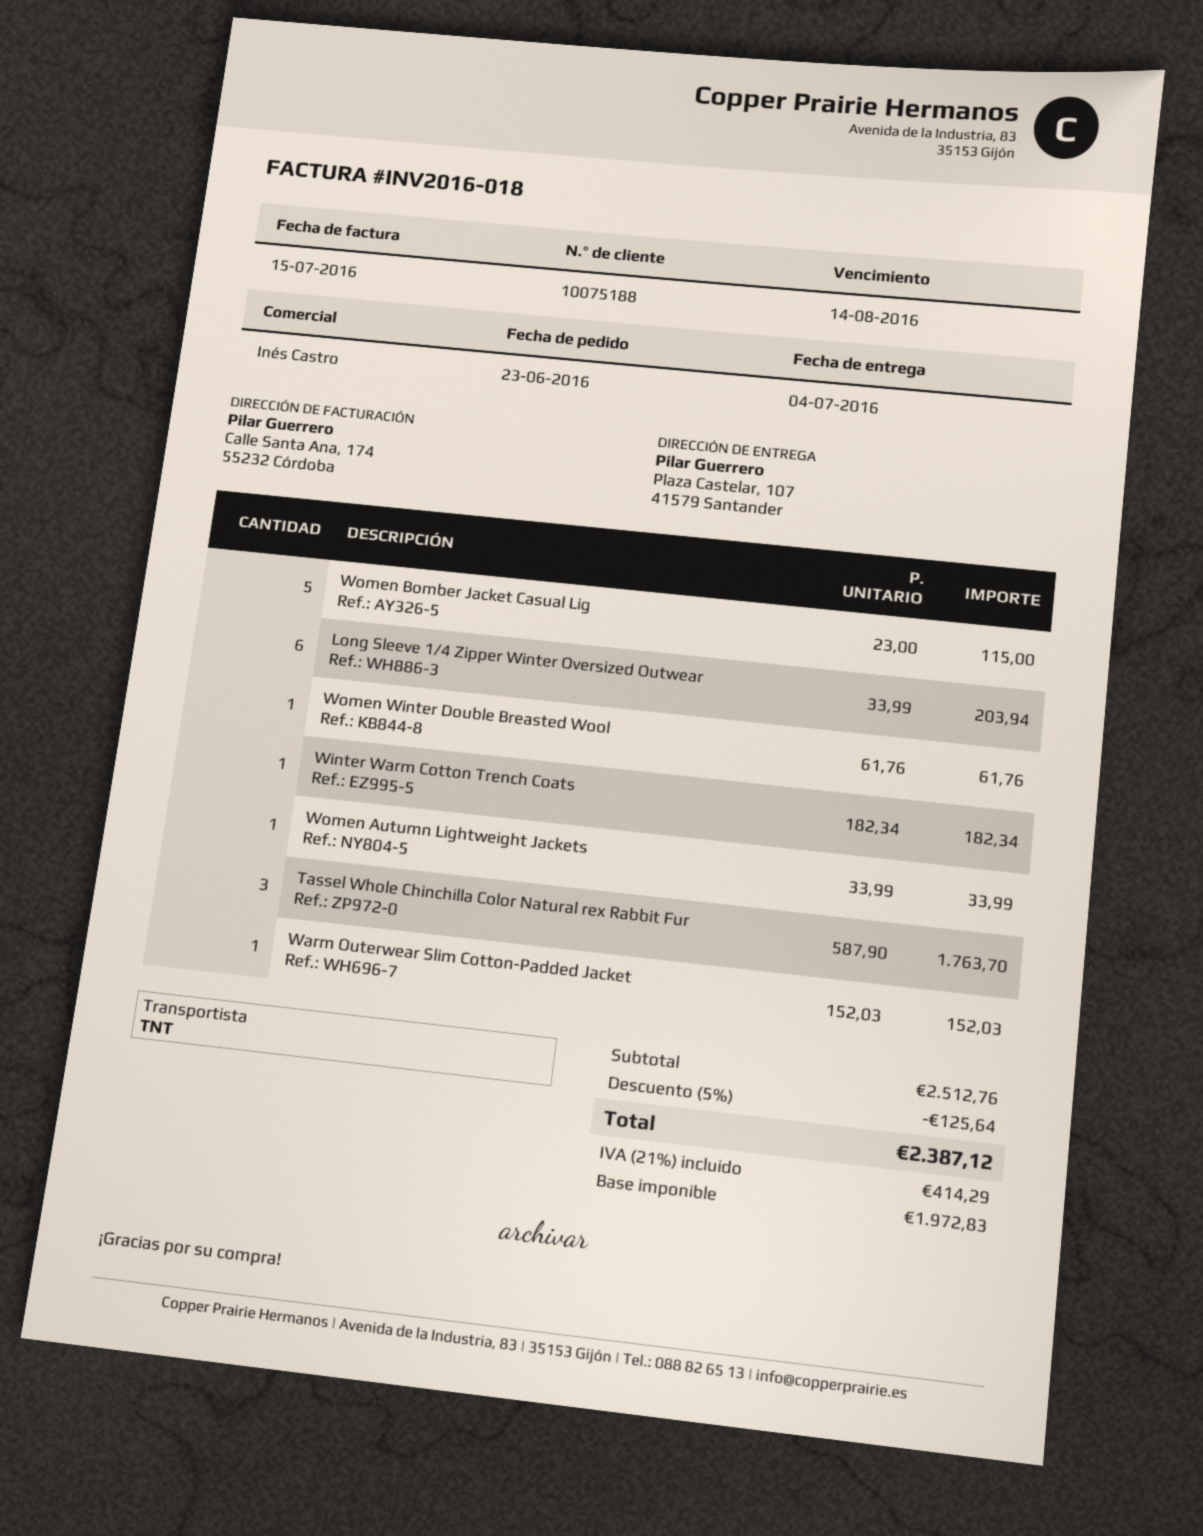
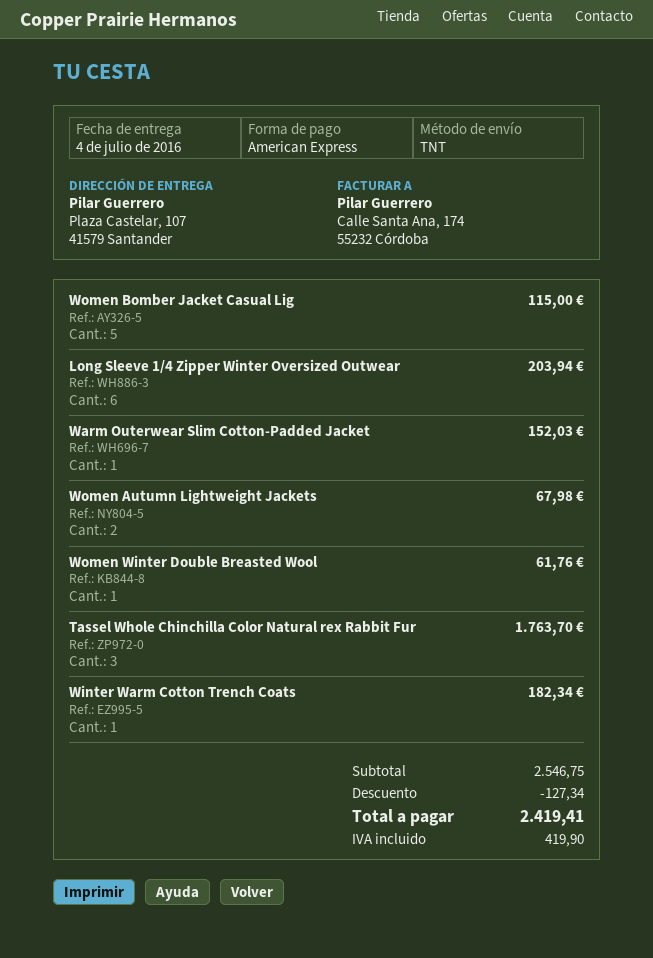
Women Autumn Lightweight Jackets: 1 for 33.99 -> 2 for 67.98
subtotal: 2512.76 -> 2546.75
discount: 125.64 -> 127.34
tax: 414.29 -> 419.90
total: 2387.12 -> 2419.41

